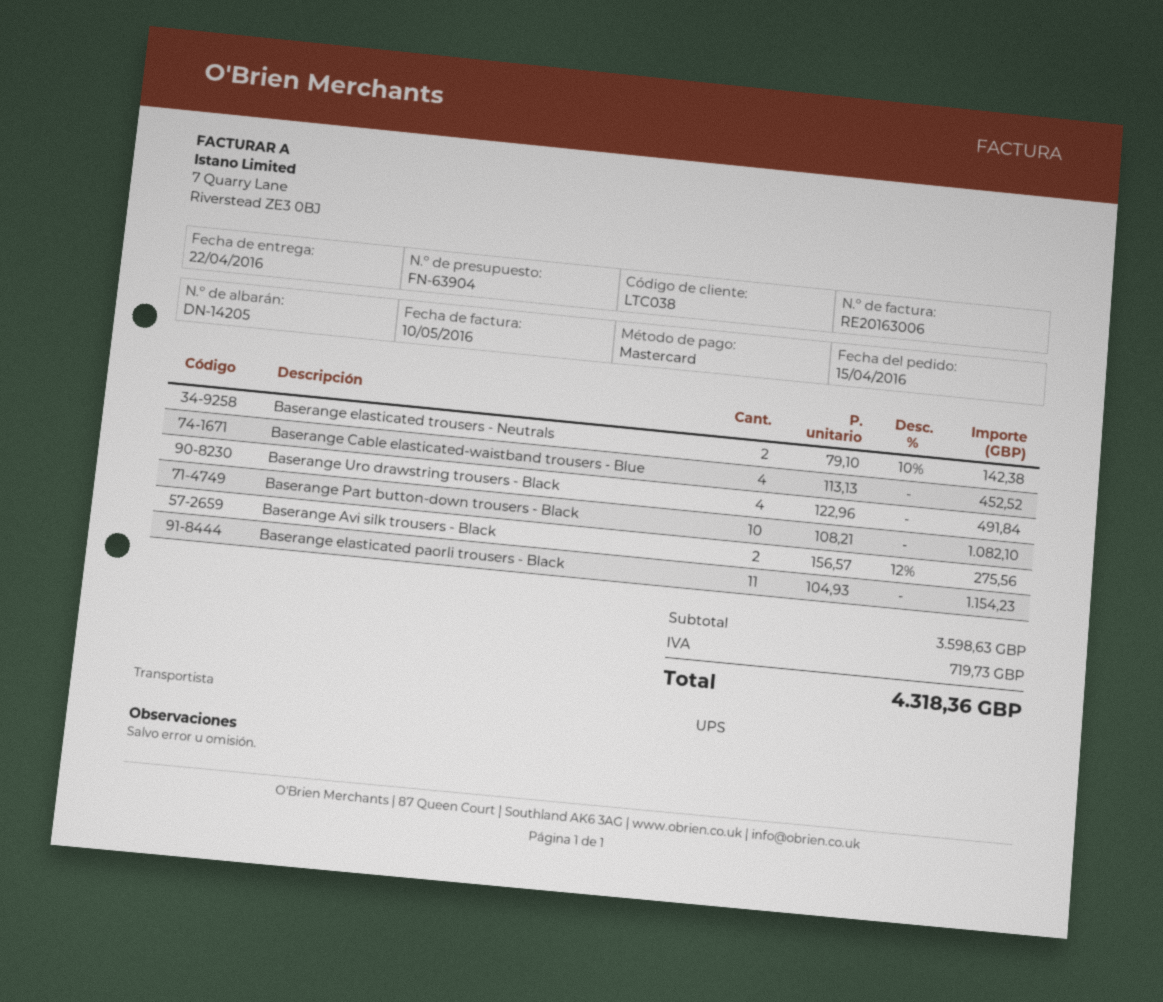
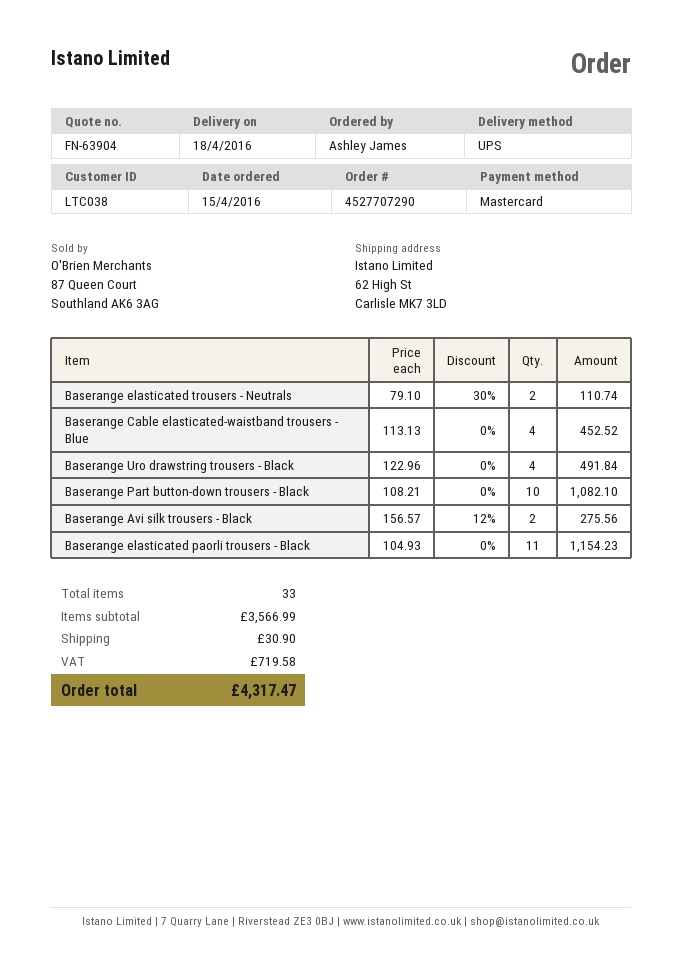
delivery date: 2016-04-22 -> 2016-04-18
Baserange elasticated trousers - Neutrals: 2 x 79.10 - 10% = 142.38 -> 2 x 79.10 - 30% = 110.74
subtotal: 3598.63 -> 3566.99
shipping: none -> 30.90
tax: 719.73 -> 719.58
total: 4318.36 -> 4317.47

